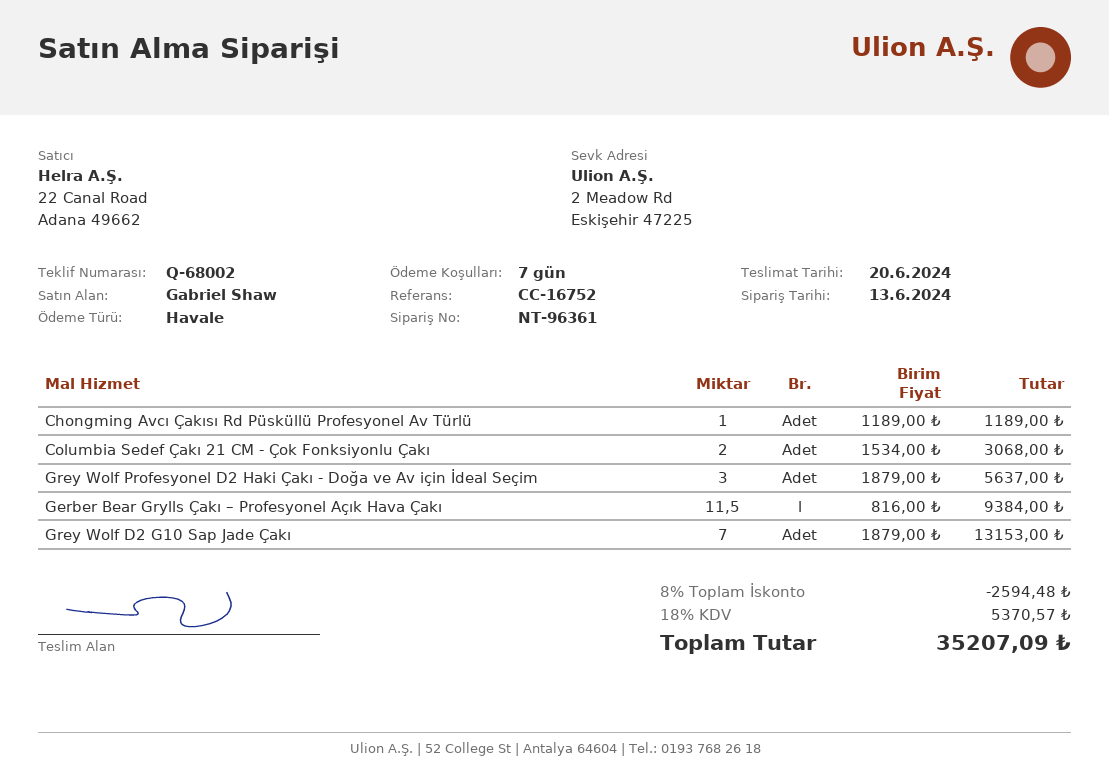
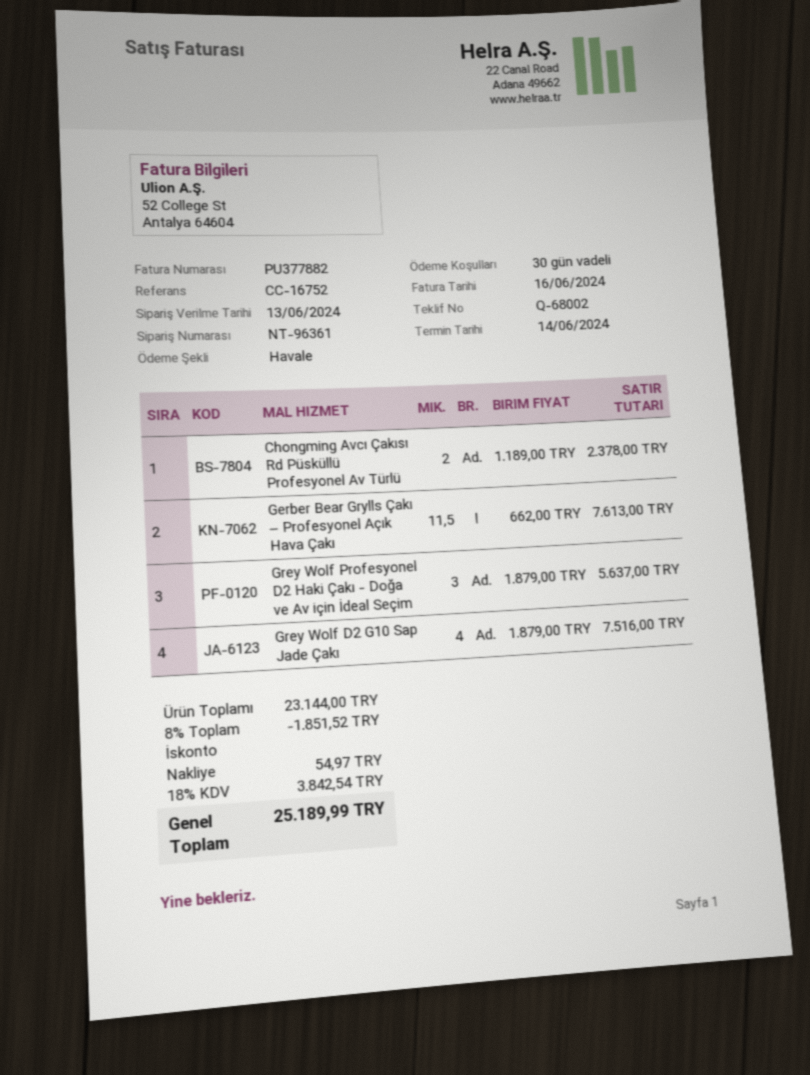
delivery date: 2024-06-20 -> 2024-06-14
payment terms: 7 days -> 30 days
Chongming Avcı Çakısı Rd Püsküllü Profesyonel Av Türlü: 1 x 1189.00 = 1189.00 -> 2 x 1189.00 = 2378.00
Columbia Sedef Çakı 21 CM - Çok Fonksiyonlu Çakı: 2 x 1534.00 = 3068.00 -> none
Gerber Bear Grylls Çakı – Profesyonel Açık Hava Çakı: 11.5 x 816.00 = 9384.00 -> 11.5 x 662.00 = 7613.00
Grey Wolf D2 G10 Sap Jade Çakı: 7 x 1879.00 = 13153.00 -> 4 x 1879.00 = 7516.00
discount: 8% = 2594.48 -> 8% = 1851.52
shipping: none -> 54.97
tax: 18% = 5370.57 -> 18% = 3842.54
total: 35207.09 -> 25189.99

